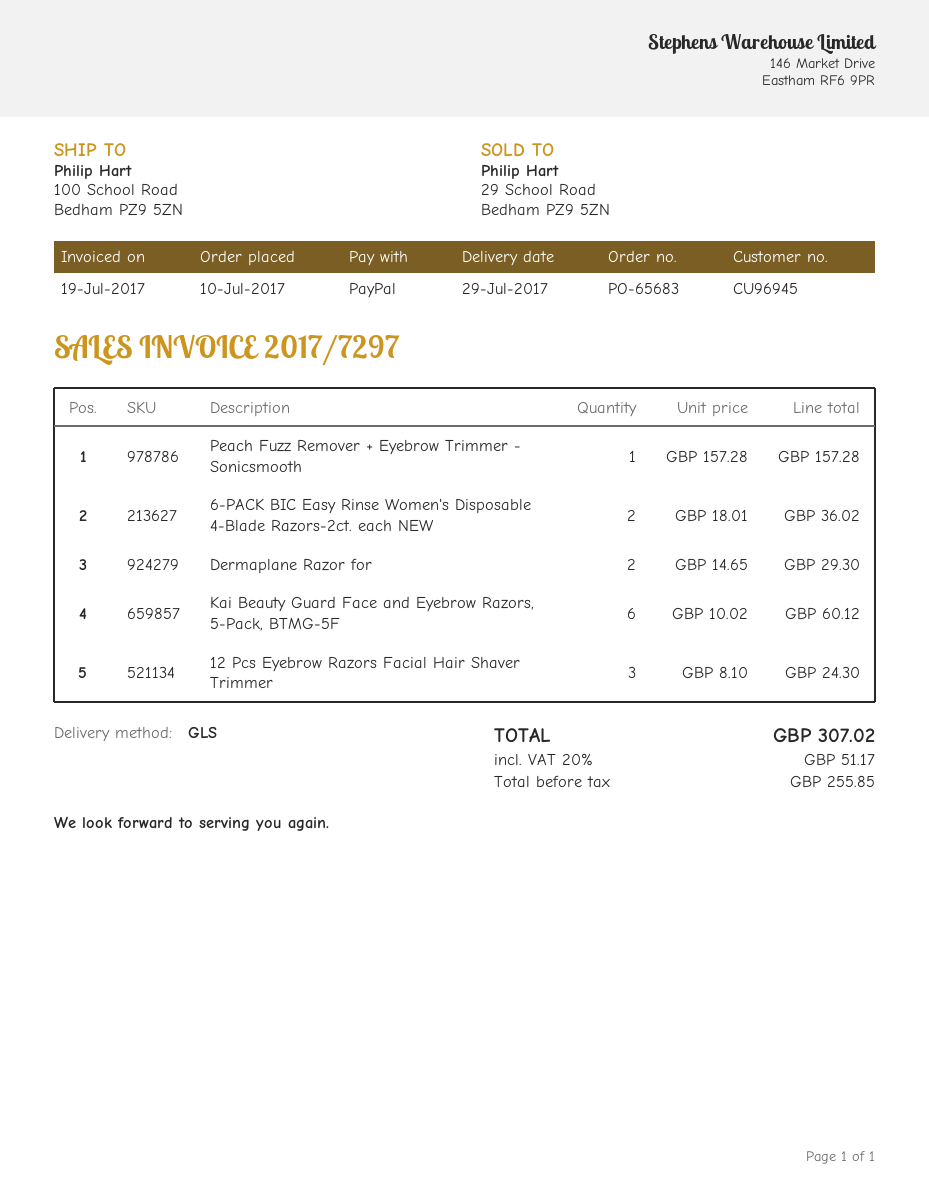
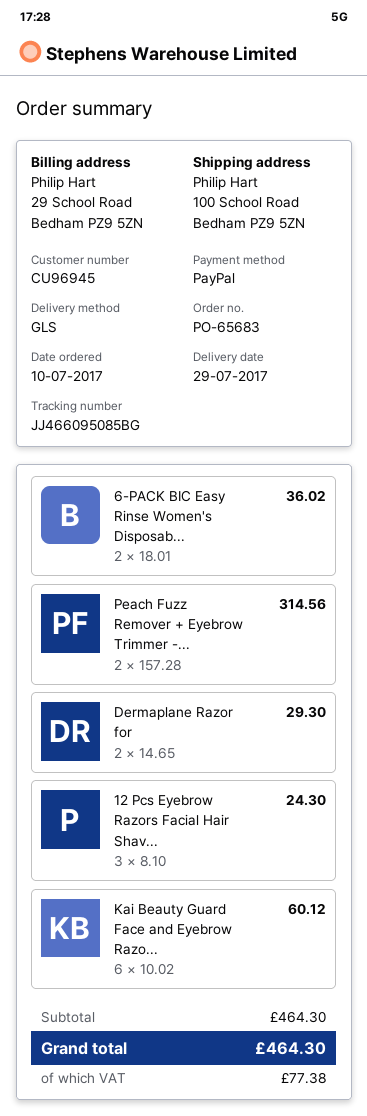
Peach Fuzz Remover + Eyebrow Trimmer - Sonicsmooth: 1 x 157.28 = 157.28 -> 2 x 157.28 = 314.56
tax: 51.17 -> 77.38
total: 307.02 -> 464.30

